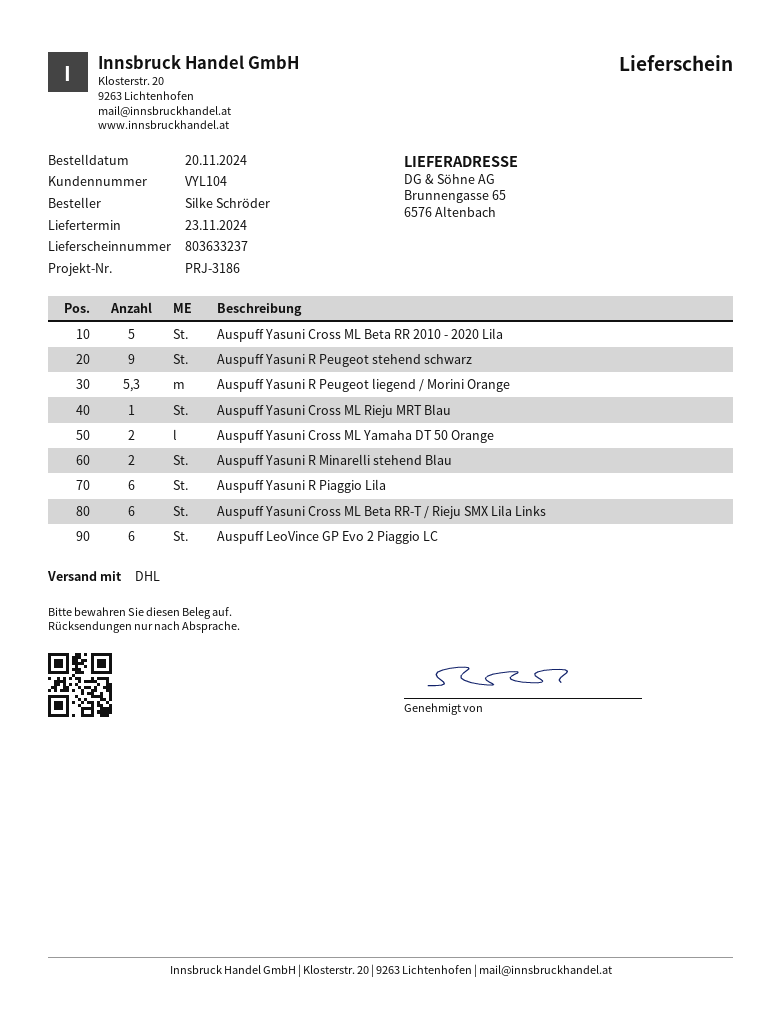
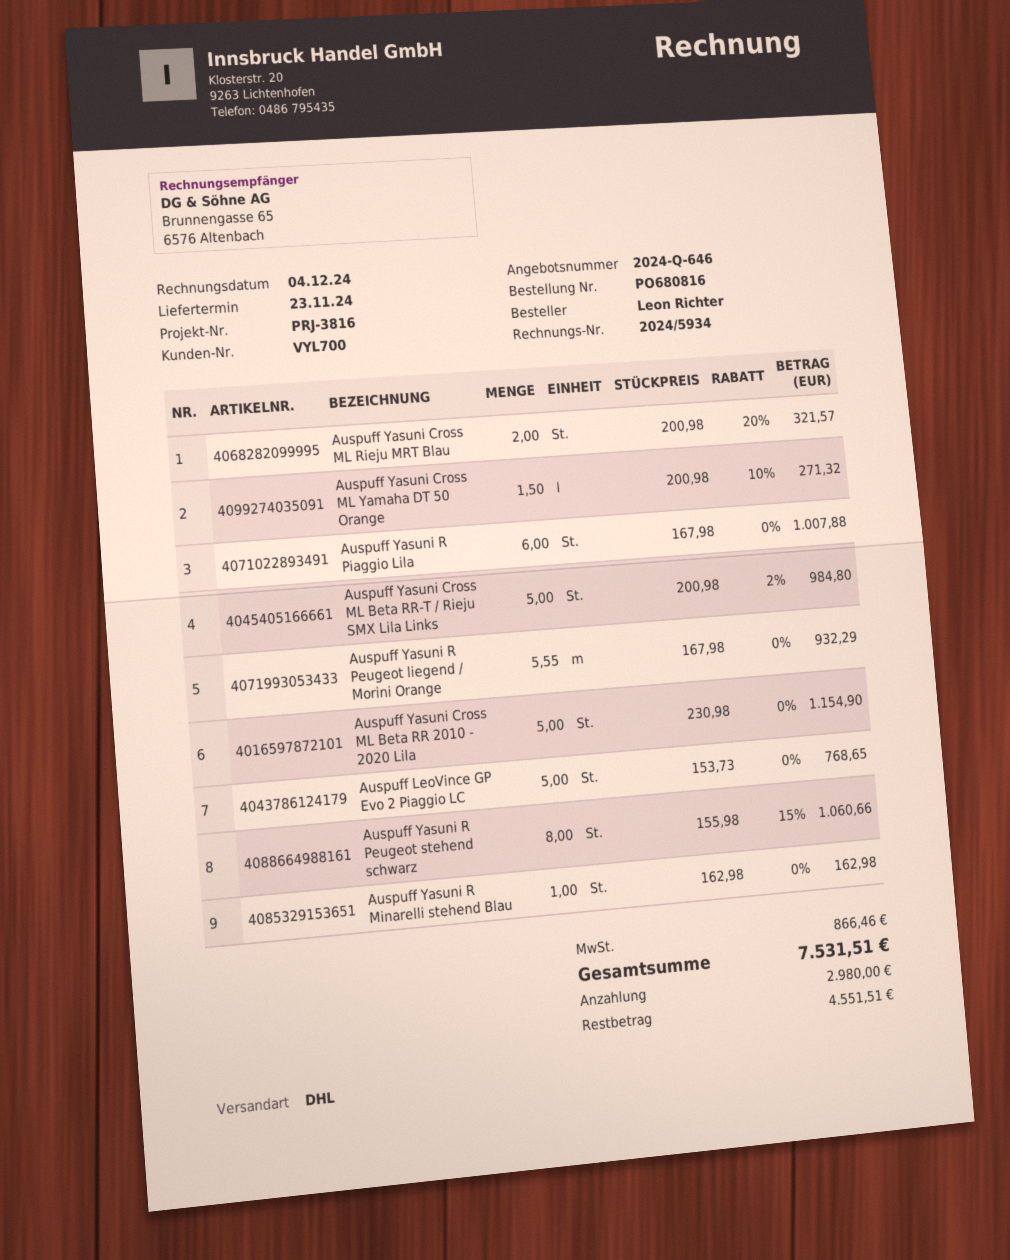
customer number: VYL104 -> VYL700
reference: PRJ-3186 -> PRJ-3816
ordered by: Silke Schröder -> Leon Richter
Auspuff Yasuni R Peugeot stehend schwarz: 9 -> 8
Auspuff Yasuni R Peugeot liegend / Morini Orange: 5.3 -> 5.55
Auspuff Yasuni Cross ML Rieju MRT Blau: 1 -> 2
Auspuff Yasuni Cross ML Yamaha DT 50 Orange: 2 -> 1.5
Auspuff Yasuni R Minarelli stehend Blau: 2 -> 1
Auspuff Yasuni Cross ML Beta RR-T / Rieju SMX Lila Links: 6 -> 5
Auspuff LeoVince GP Evo 2 Piaggio LC: 6 -> 5

